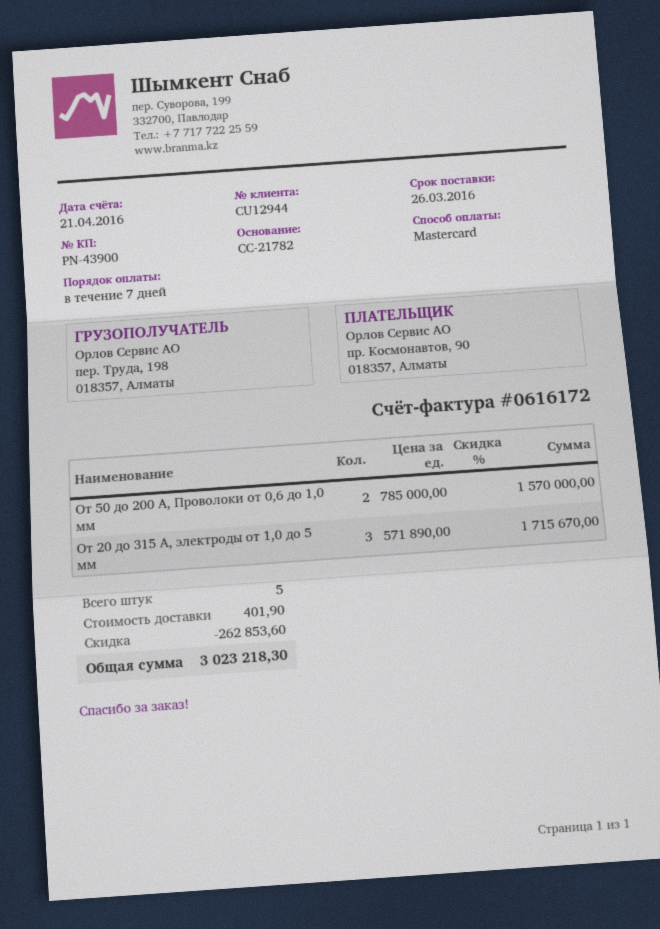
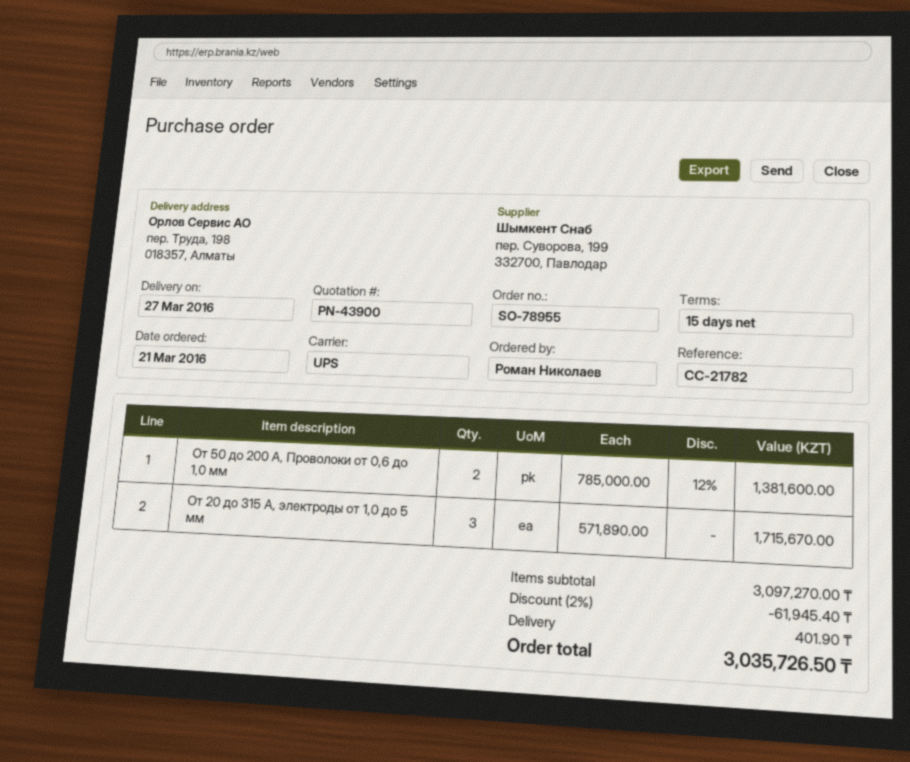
delivery date: 2016-03-26 -> 2016-03-27
payment terms: 7 days -> 15 days
От 50 до 200 А, Проволоки от 0,6 до 1,0 мм: 2 x 785000.00 = 1570000.00 -> 2 x 785000.00 - 12% = 1381600.00
discount: 262853.60 -> 61945.40
total: 3023218.30 -> 3035726.50

